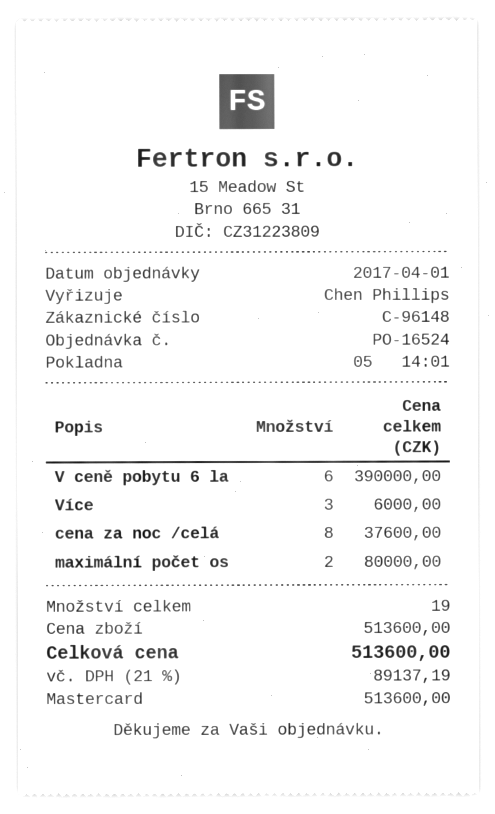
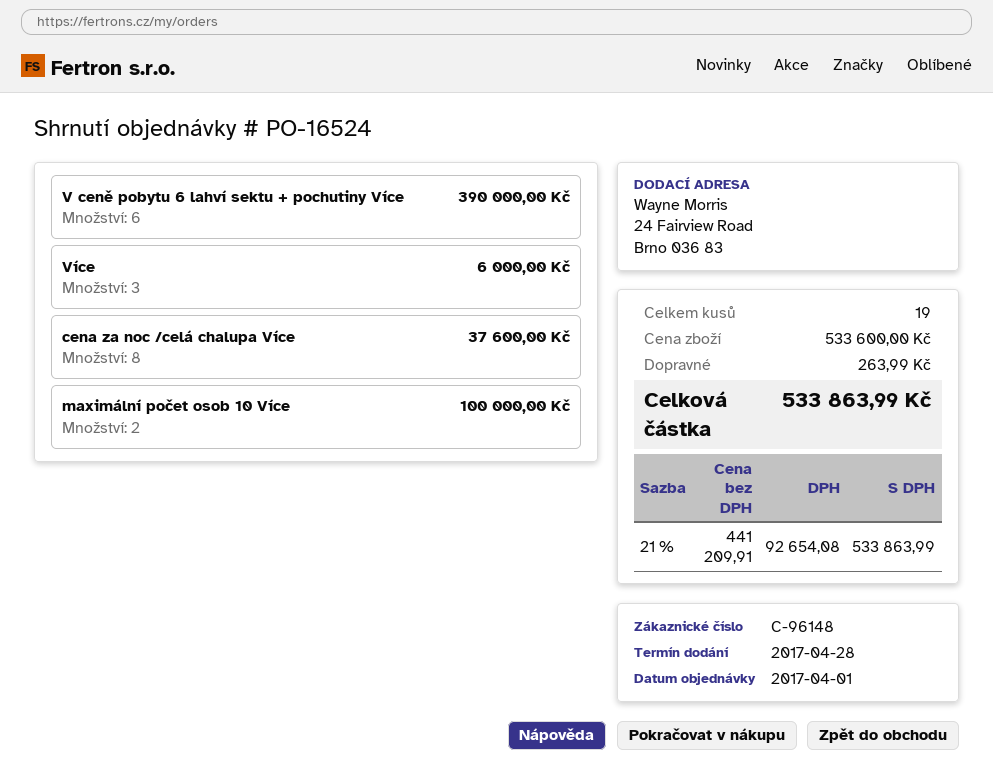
maximální počet os: 2 for 80000.00 -> 2 for 100000.00
subtotal: 513600.00 -> 533600.00
shipping: none -> 263.99
tax: 21% = 89137.19 -> 21% = 92654.08
total: 513600.00 -> 533863.99

